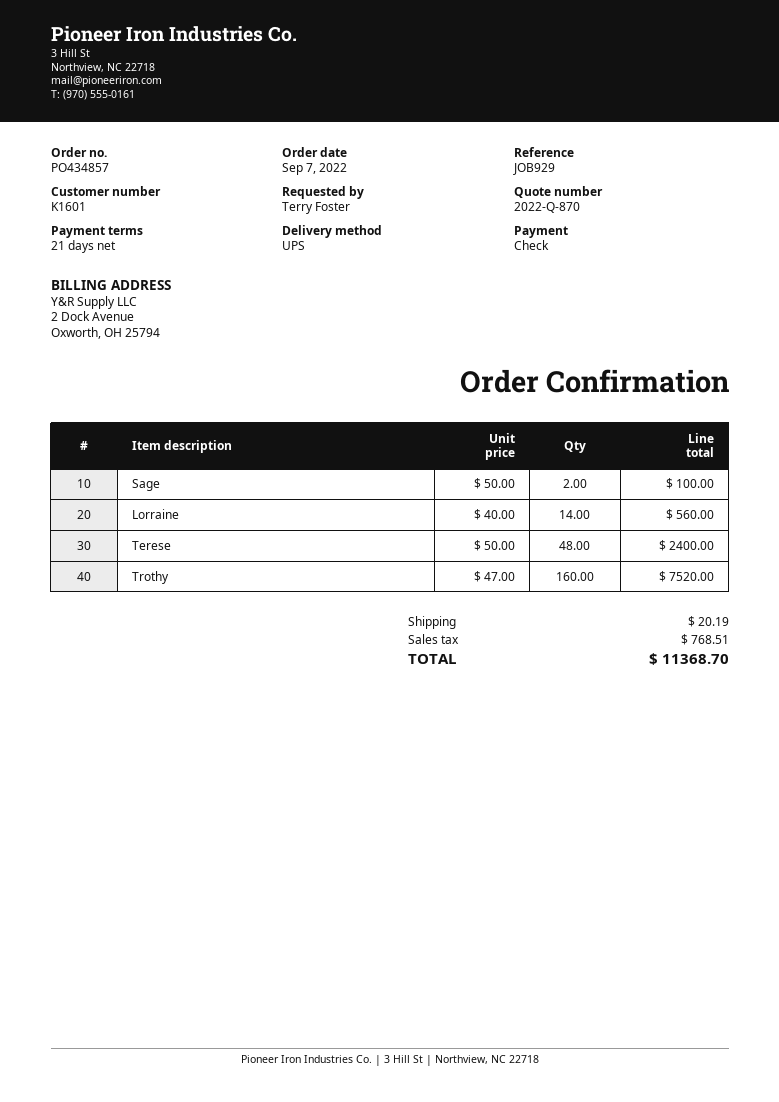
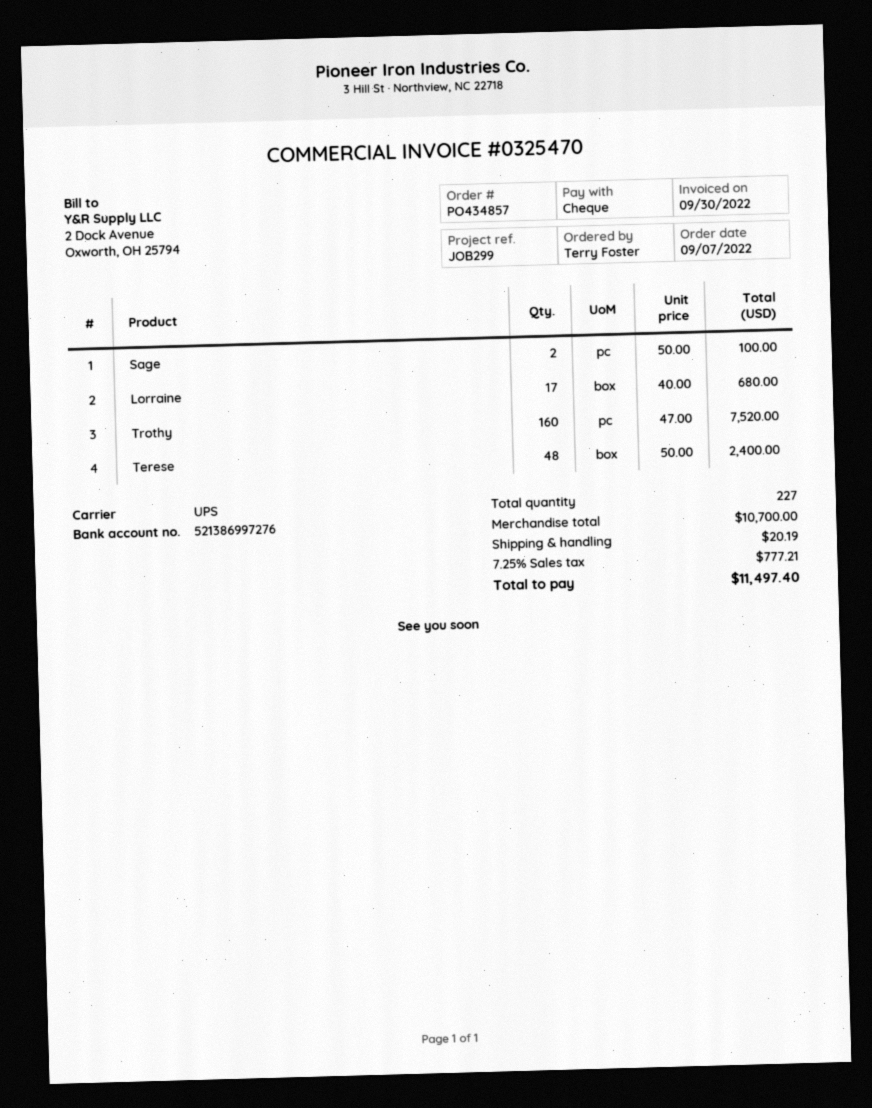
reference: JOB929 -> JOB299
Lorraine: 14 x 40.00 = 560.00 -> 17 x 40.00 = 680.00
tax: 768.51 -> 777.21
total: 11368.70 -> 11497.40

